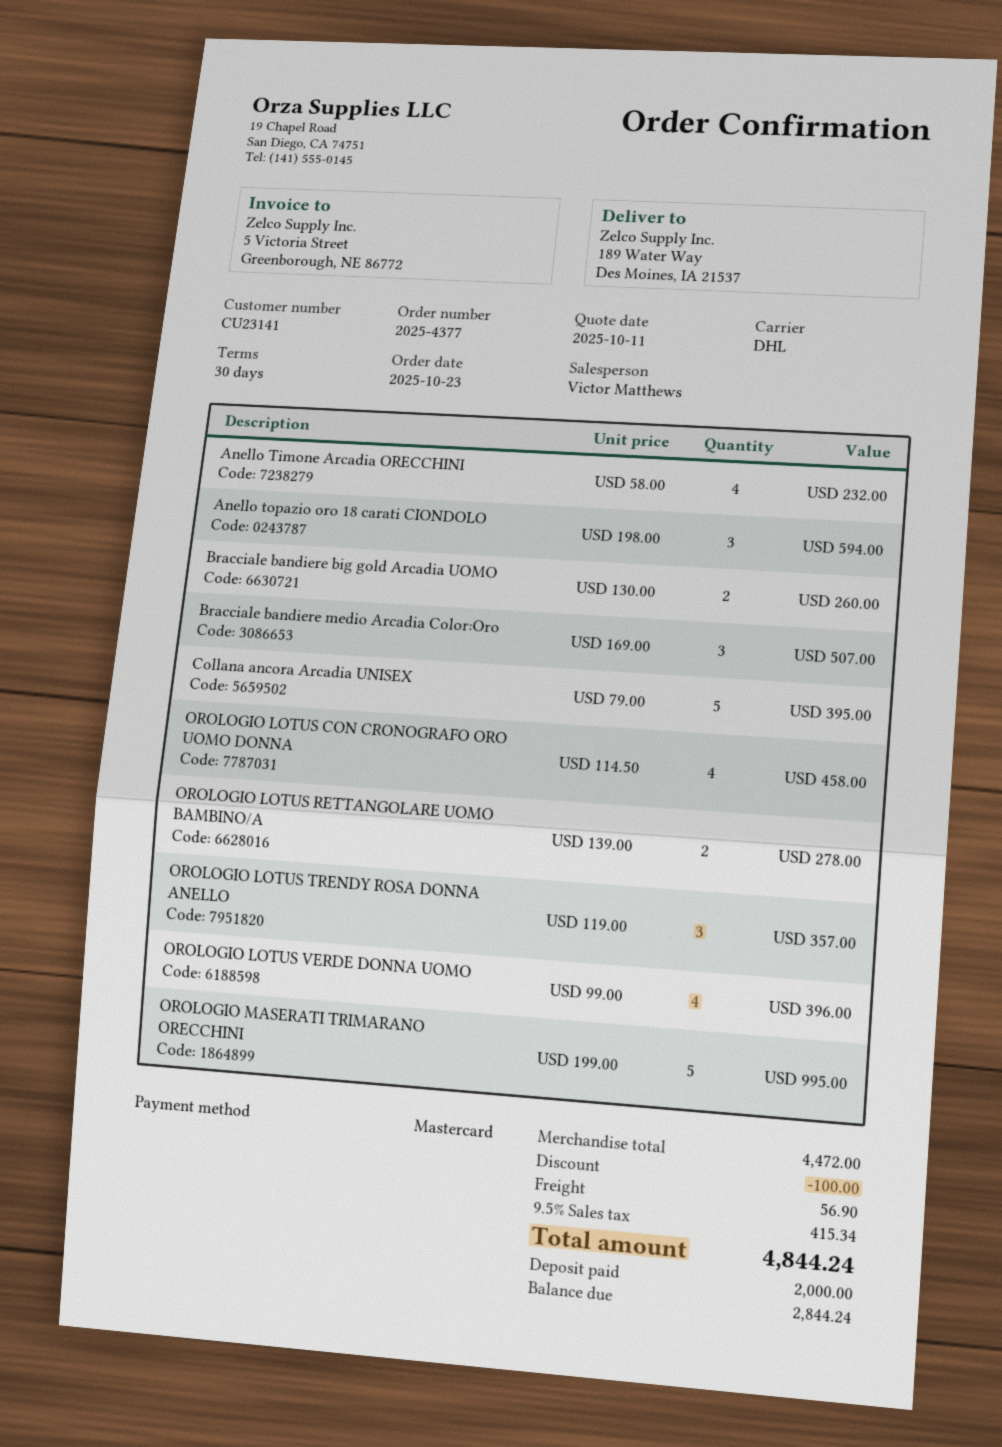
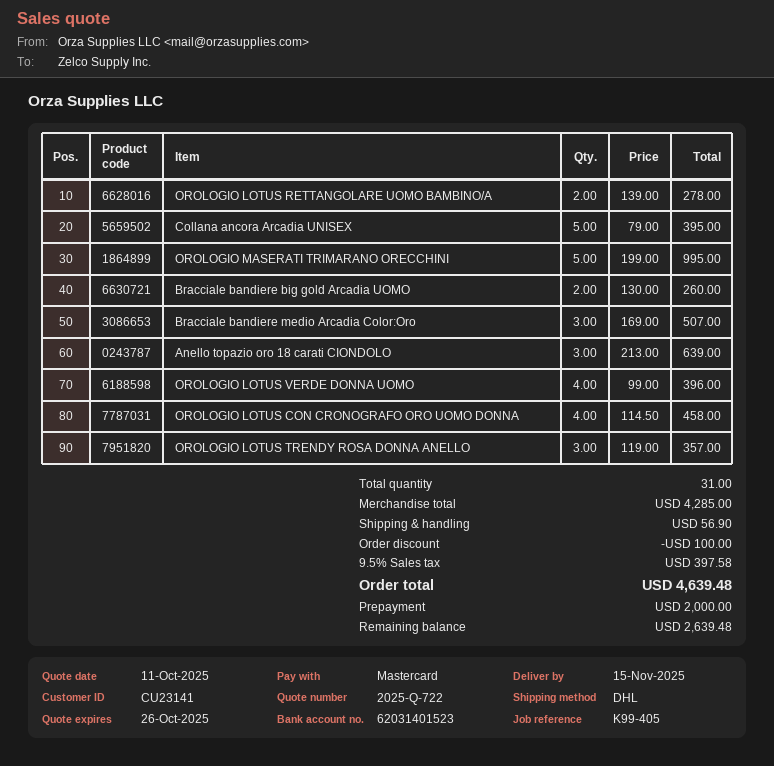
Anello Timone Arcadia ORECCHINI: 4 x 58.00 = 232.00 -> none
Anello topazio oro 18 carati CIONDOLO: 3 x 198.00 = 594.00 -> 3 x 213.00 = 639.00
subtotal: 4472.00 -> 4285.00
tax: 9.5% = 415.34 -> 9.5% = 397.58
total: 4844.24 -> 4639.48
balance: 2844.24 -> 2639.48

